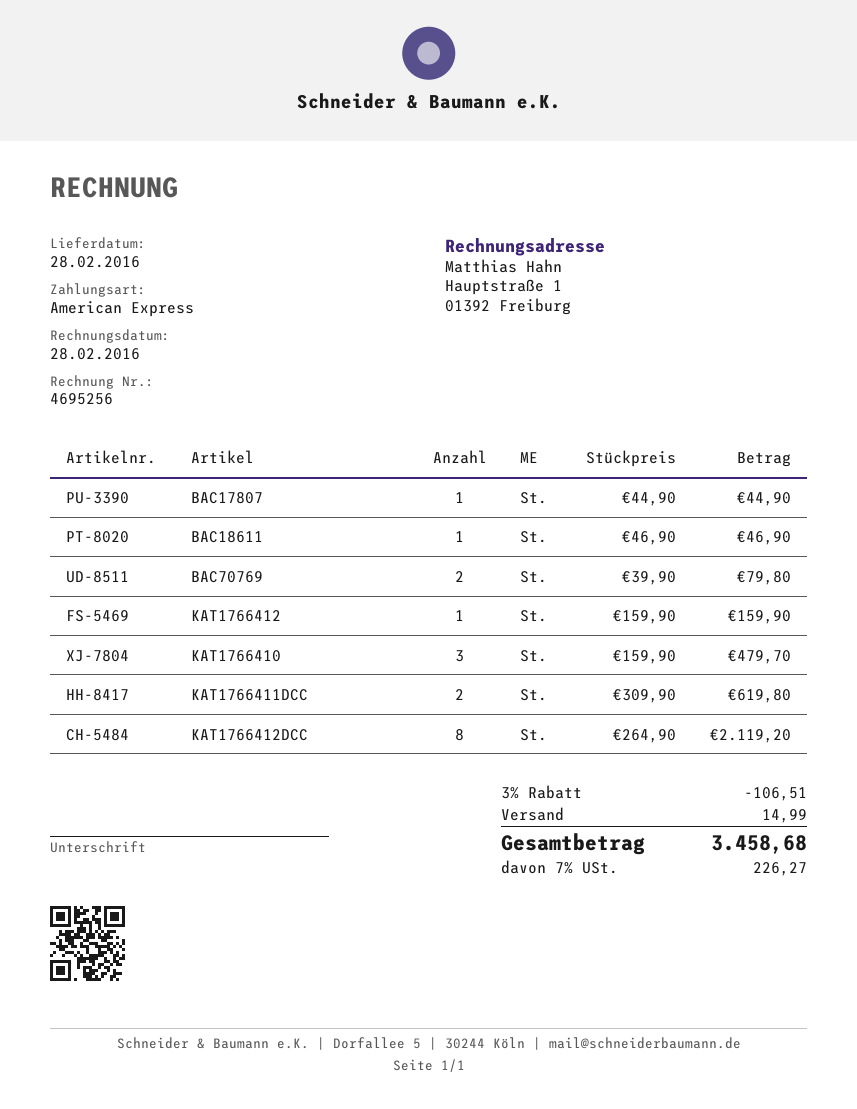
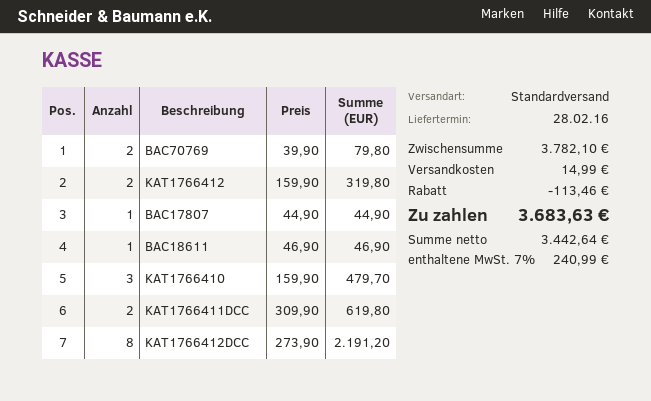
KAT1766412: 1 x 159.90 = 159.90 -> 2 x 159.90 = 319.80
KAT1766412DCC: 8 x 264.90 = 2119.20 -> 8 x 273.90 = 2191.20
discount: 106.51 -> 113.46
tax: 7% = 226.27 -> 7% = 240.99
total: 3458.68 -> 3683.63

